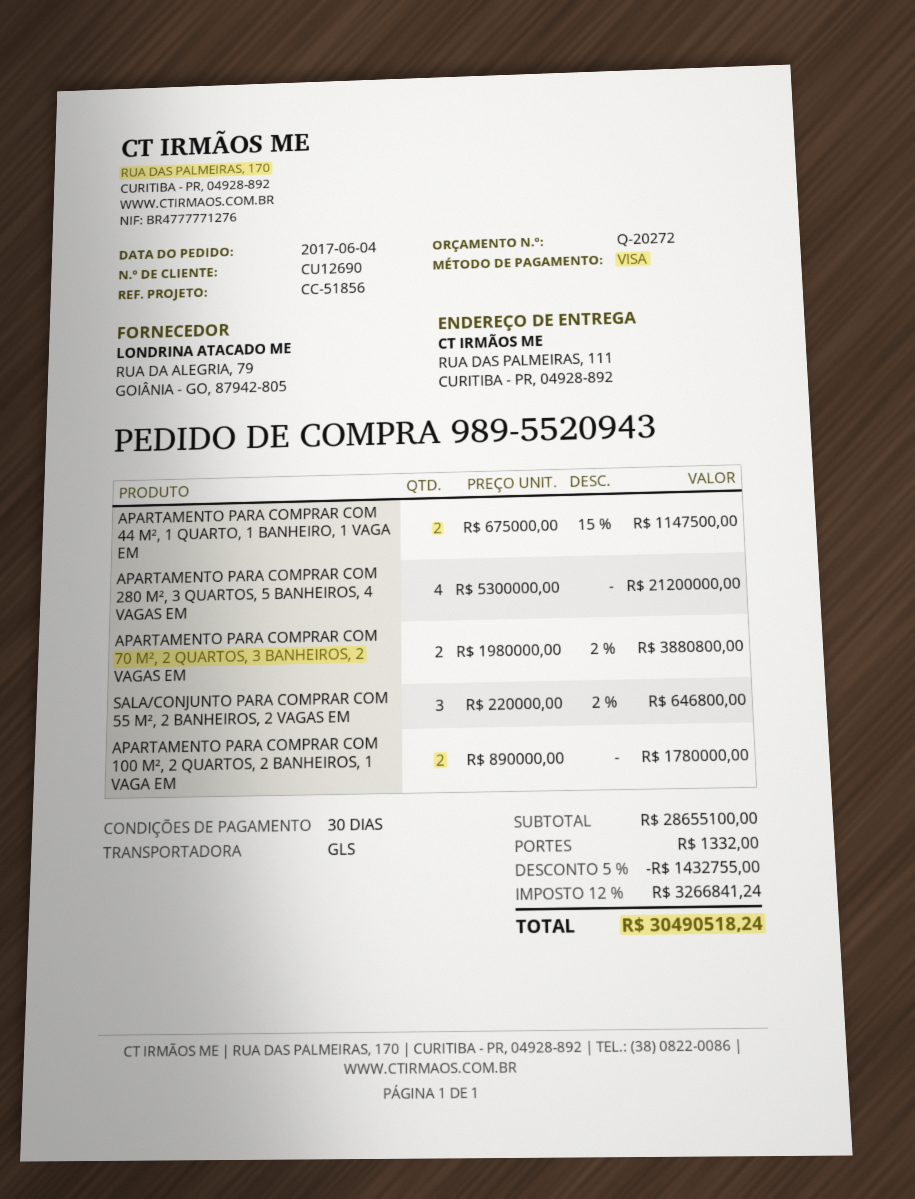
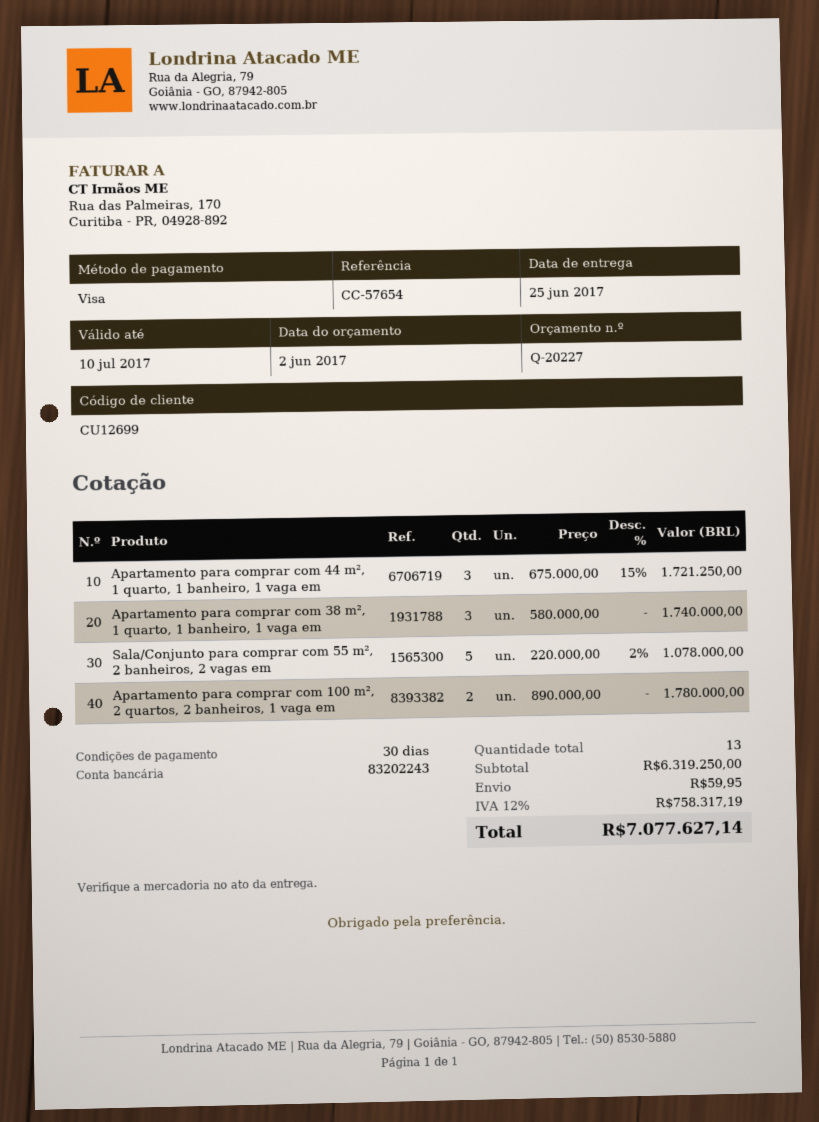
quote number: Q-20272 -> Q-20227
customer number: CU12690 -> CU12699
reference: CC-51856 -> CC-57654
APARTAMENTO PARA COMPRAR COM 44 M², 1 QUARTO, 1 BANHEIRO, 1 VAGA EM: 2 x 675000.00 - 15% = 1147500.00 -> 3 x 675000.00 - 15% = 1721250.00
APARTAMENTO PARA COMPRAR COM 280 M², 3 QUARTOS, 5 BANHEIROS, 4 VAGAS EM: 4 x 5300000.00 = 21200000.00 -> none
APARTAMENTO PARA COMPRAR COM 70 M², 2 QUARTOS, 3 BANHEIROS, 2 VAGAS EM: 2 x 1980000.00 - 2% = 3880800.00 -> none
SALA/CONJUNTO PARA COMPRAR COM 55 M², 2 BANHEIROS, 2 VAGAS EM: 3 x 220000.00 - 2% = 646800.00 -> 5 x 220000.00 - 2% = 1078000.00
Apartamento para comprar com 38 m², 1 quarto, 1 banheiro, 1 vaga em: none -> 3 x 580000.00 = 1740000.00
subtotal: 28655100.00 -> 6319250.00
discount: 5% = 1432755.00 -> none
shipping: 1332.00 -> 59.95
tax: 12% = 3266841.24 -> 12% = 758317.19
total: 30490518.24 -> 7077627.14

